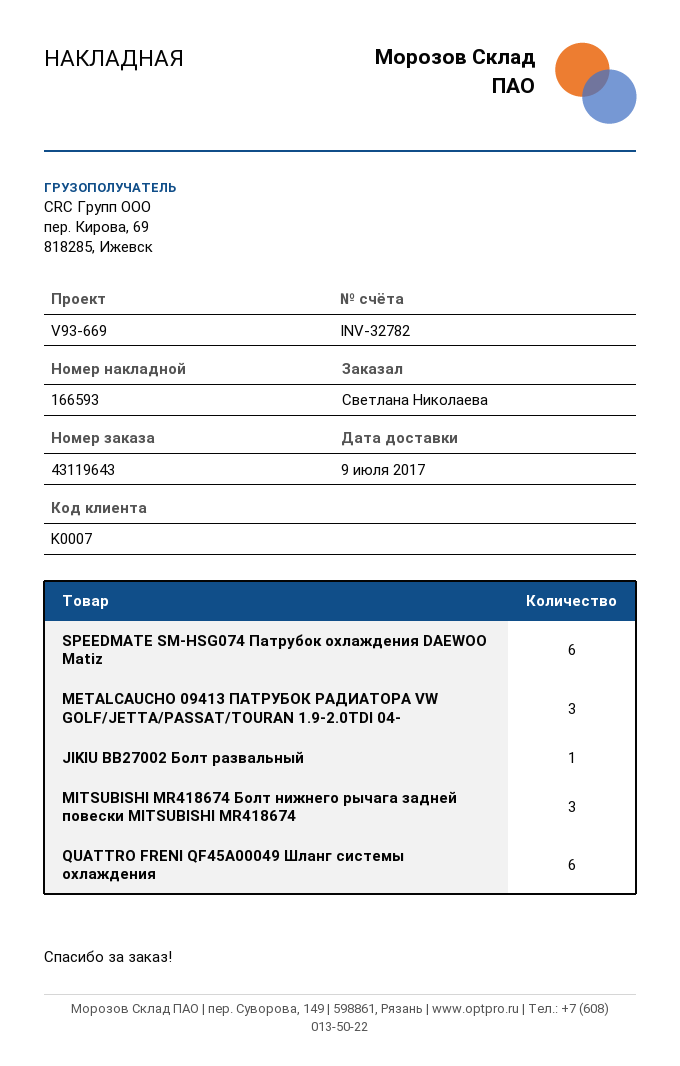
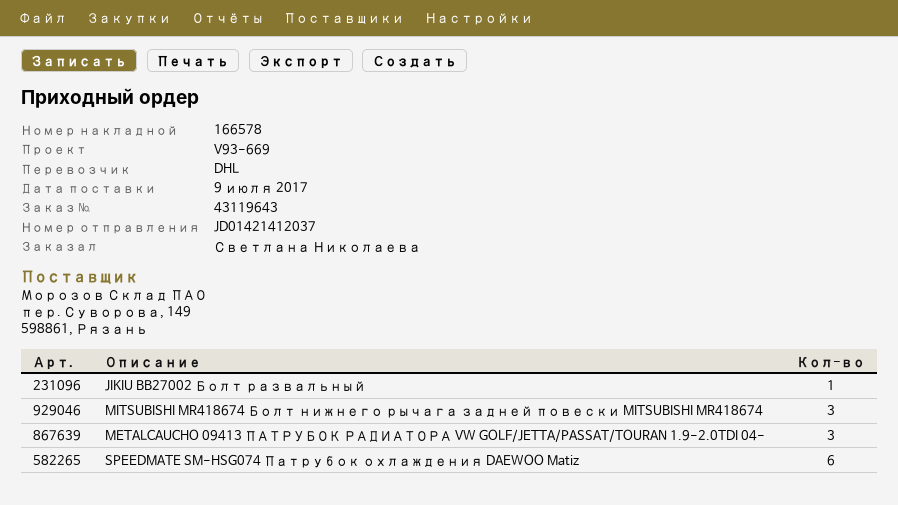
delivery note number: 166593 -> 166578
QUATTRO FRENI QF45A00049 Шланг системы охлаждения: 6 -> none

